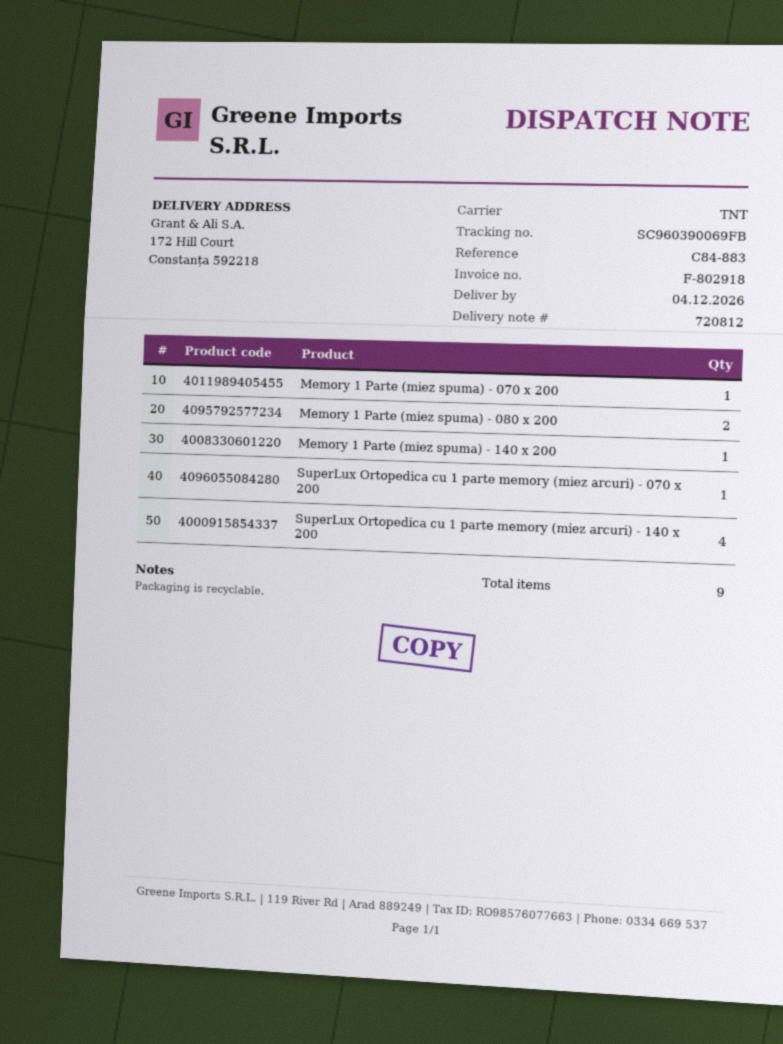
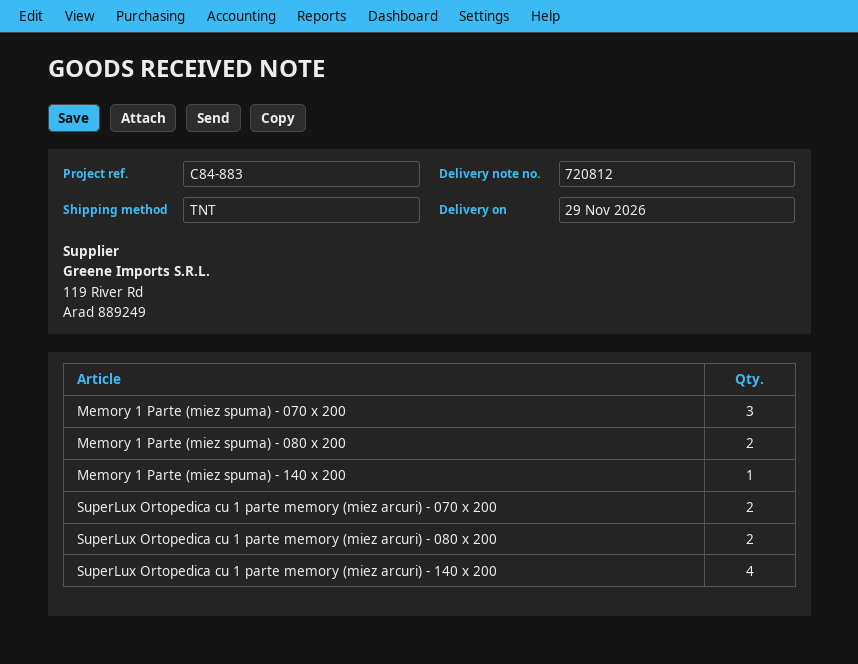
delivery date: 2026-12-04 -> 2026-11-29
Memory 1 Parte (miez spuma) - 070 x 200: 1 -> 3
SuperLux Ortopedica cu 1 parte memory (miez arcuri) - 070 x 200: 1 -> 2
SuperLux Ortopedica cu 1 parte memory (miez arcuri) - 080 x 200: none -> 2

